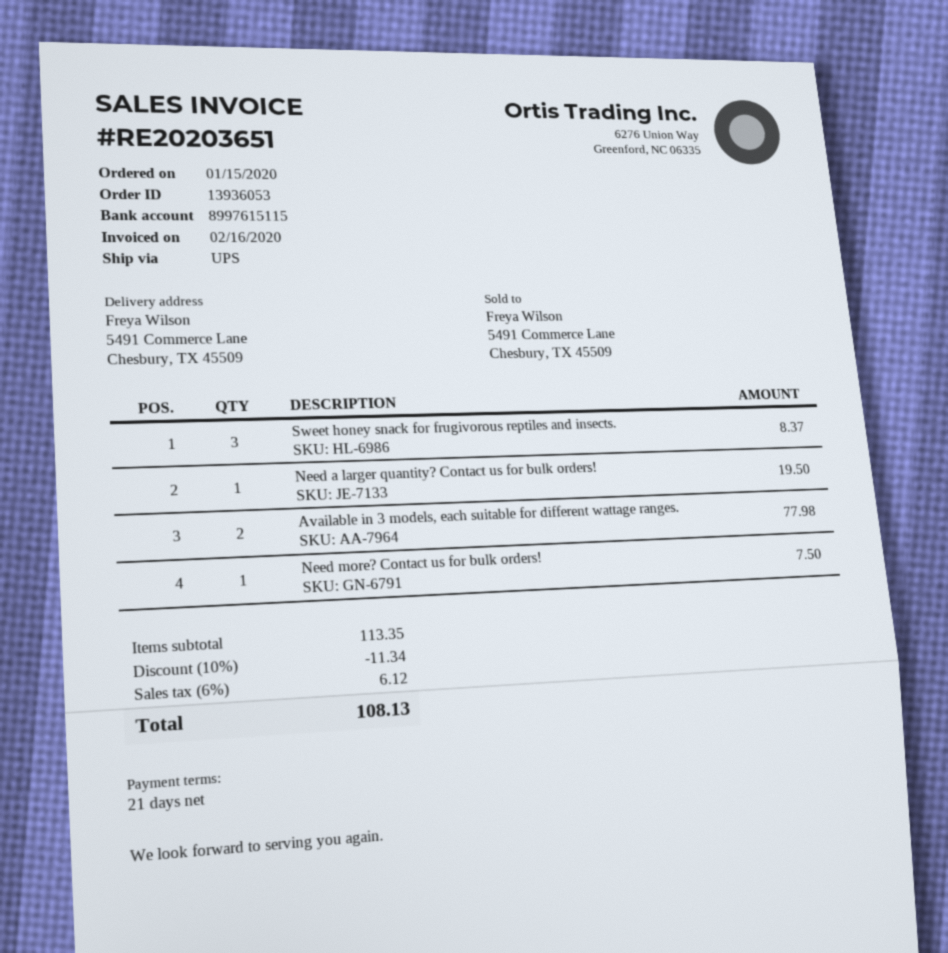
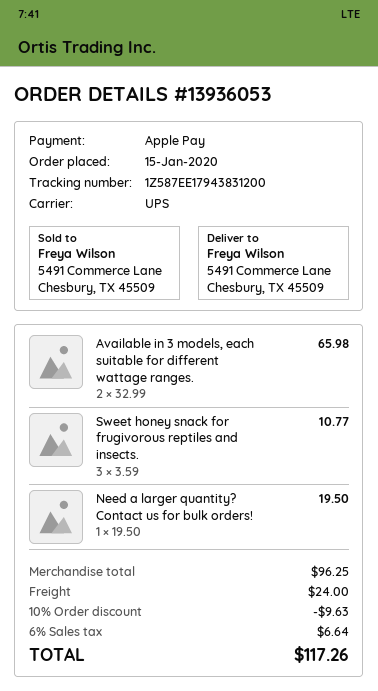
Sweet honey snack for frugivorous reptiles and insects.: 3 for 8.37 -> 3 for 10.77
Available in 3 models, each suitable for different wattage ranges.: 2 for 77.98 -> 2 for 65.98
Need more? Contact us for bulk orders!: 1 for 7.50 -> none
subtotal: 113.35 -> 96.25
discount: 10% = 11.34 -> 10% = 9.63
shipping: none -> 24.00
tax: 6% = 6.12 -> 6% = 6.64
total: 108.13 -> 117.26

